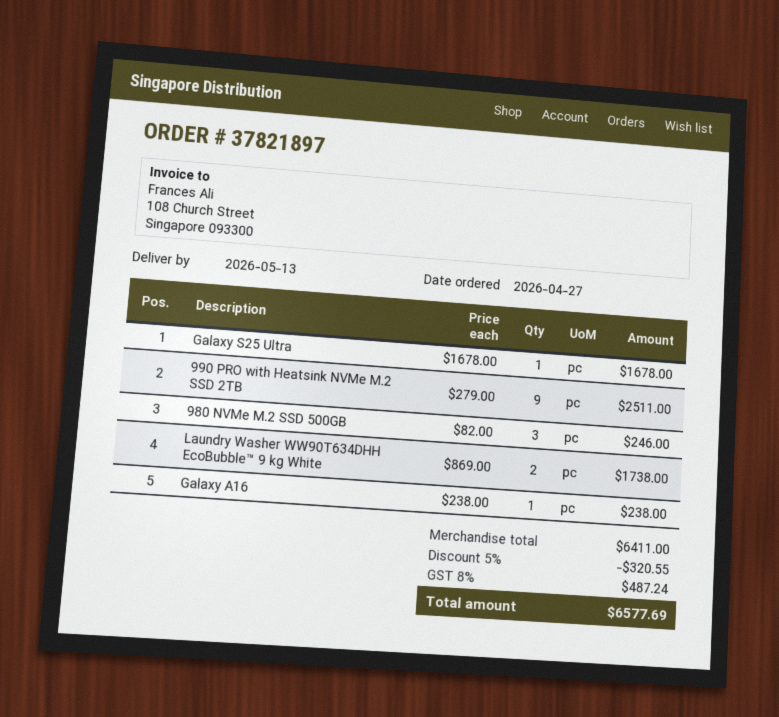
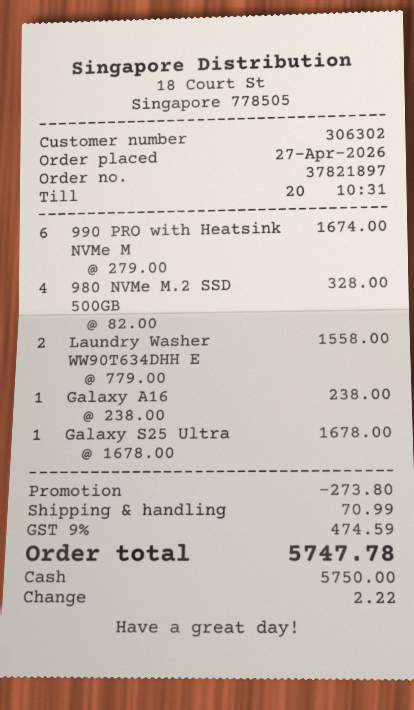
990 PRO with Heatsink NVMe M.2 SSD 2TB: 9 x 279.00 = 2511.00 -> 6 x 279.00 = 1674.00
980 NVMe M.2 SSD 500GB: 3 x 82.00 = 246.00 -> 4 x 82.00 = 328.00
Laundry Washer WW90T634DHH EcoBubble™ 9 kg White: 2 x 869.00 = 1738.00 -> 2 x 779.00 = 1558.00
discount: 320.55 -> 273.80
shipping: none -> 70.99
tax: 8% = 487.24 -> 9% = 474.59
total: 6577.69 -> 5747.78

